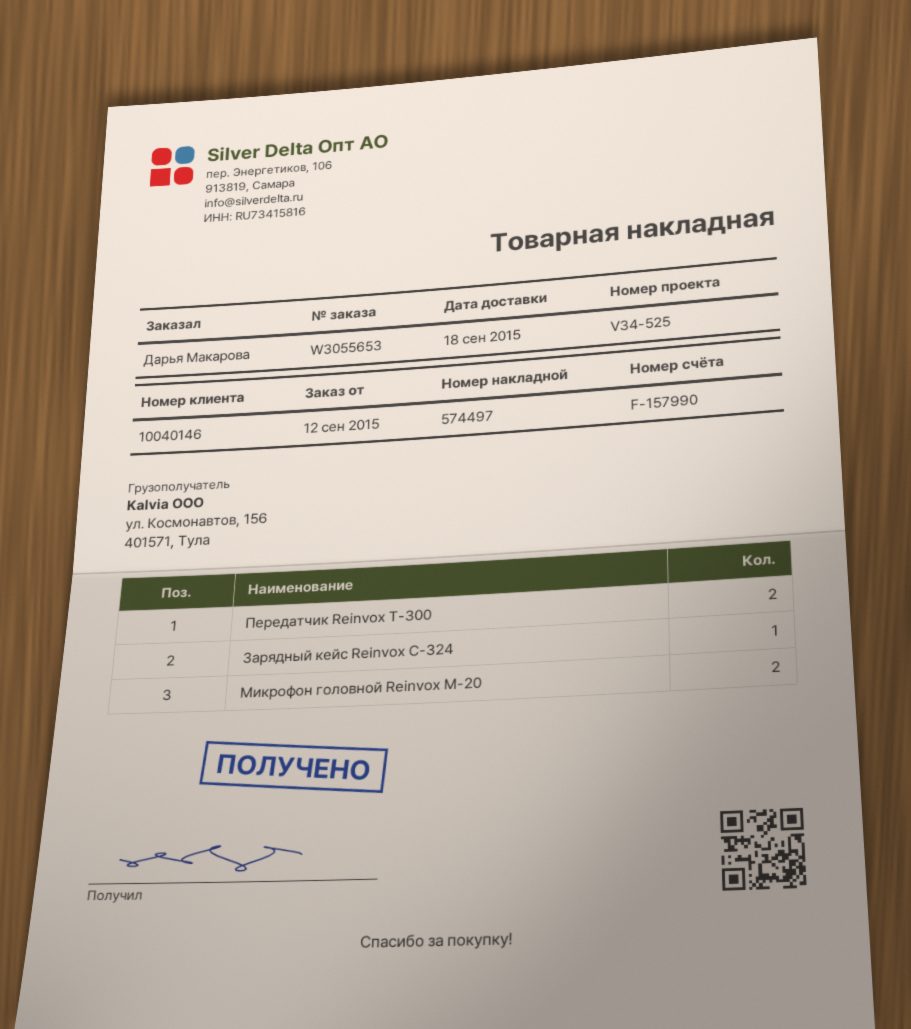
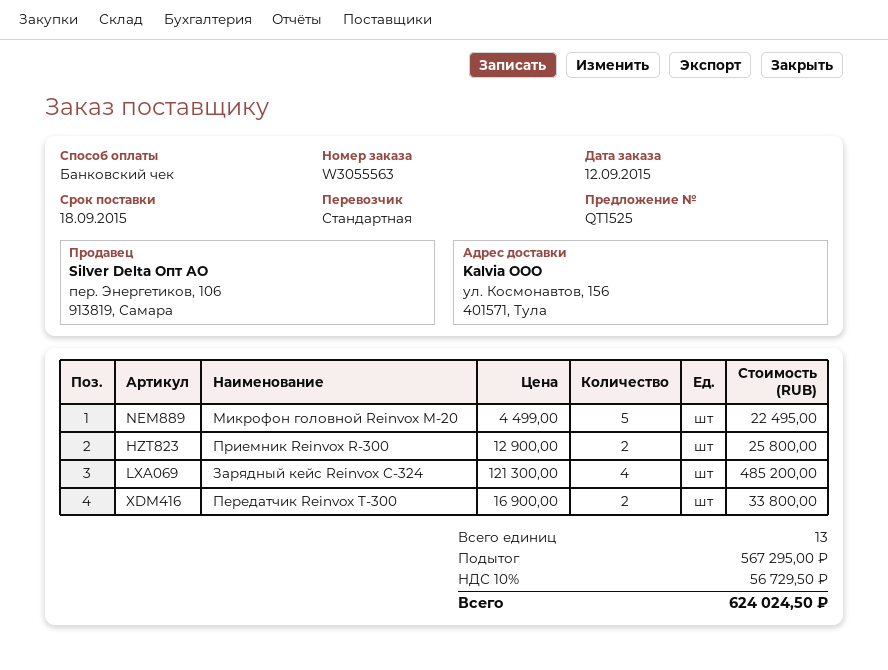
order number: W3055653 -> W3055563
Зарядный кейс Reinvox C-324: 1 -> 4
Микрофон головной Reinvox M-20: 2 -> 5
Приемник Reinvox R-300: none -> 2

